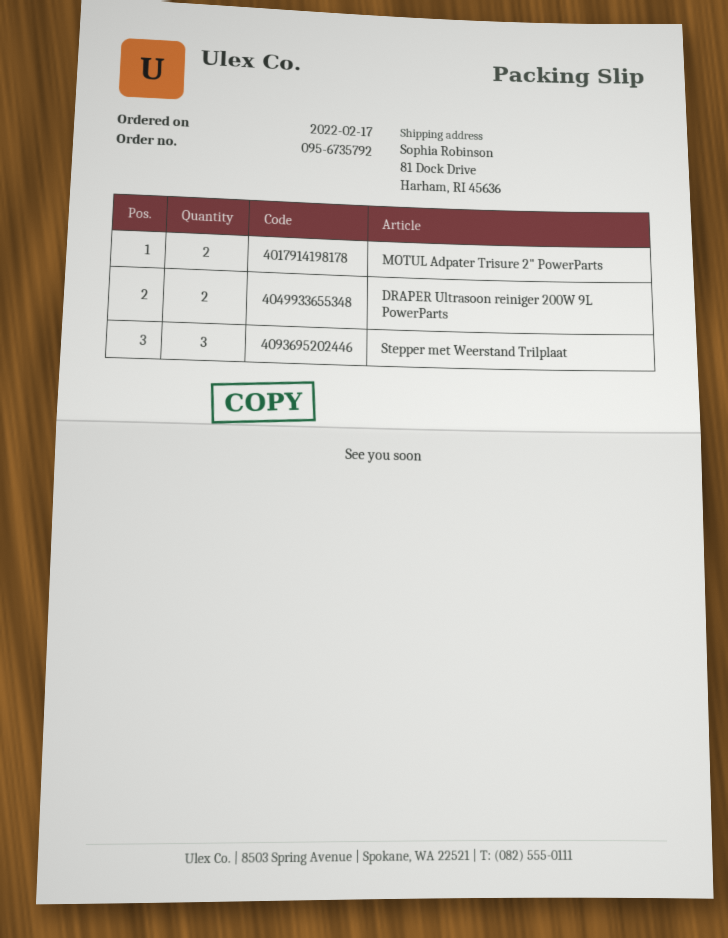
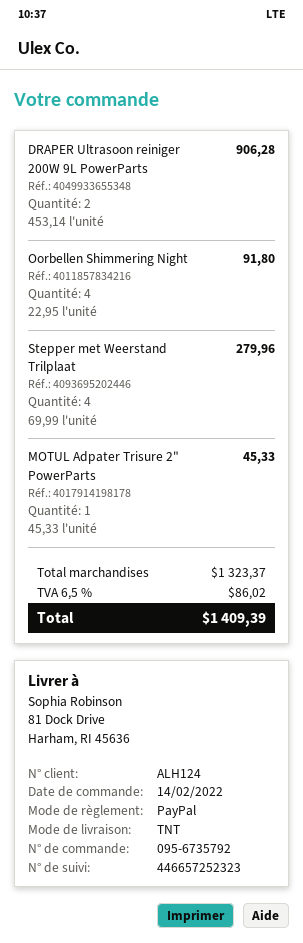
order date: 2022-02-17 -> 2022-02-14
MOTUL Adpater Trisure 2" PowerParts: 2 -> 1
Stepper met Weerstand Trilplaat: 3 -> 4
Oorbellen Shimmering Night: none -> 4

